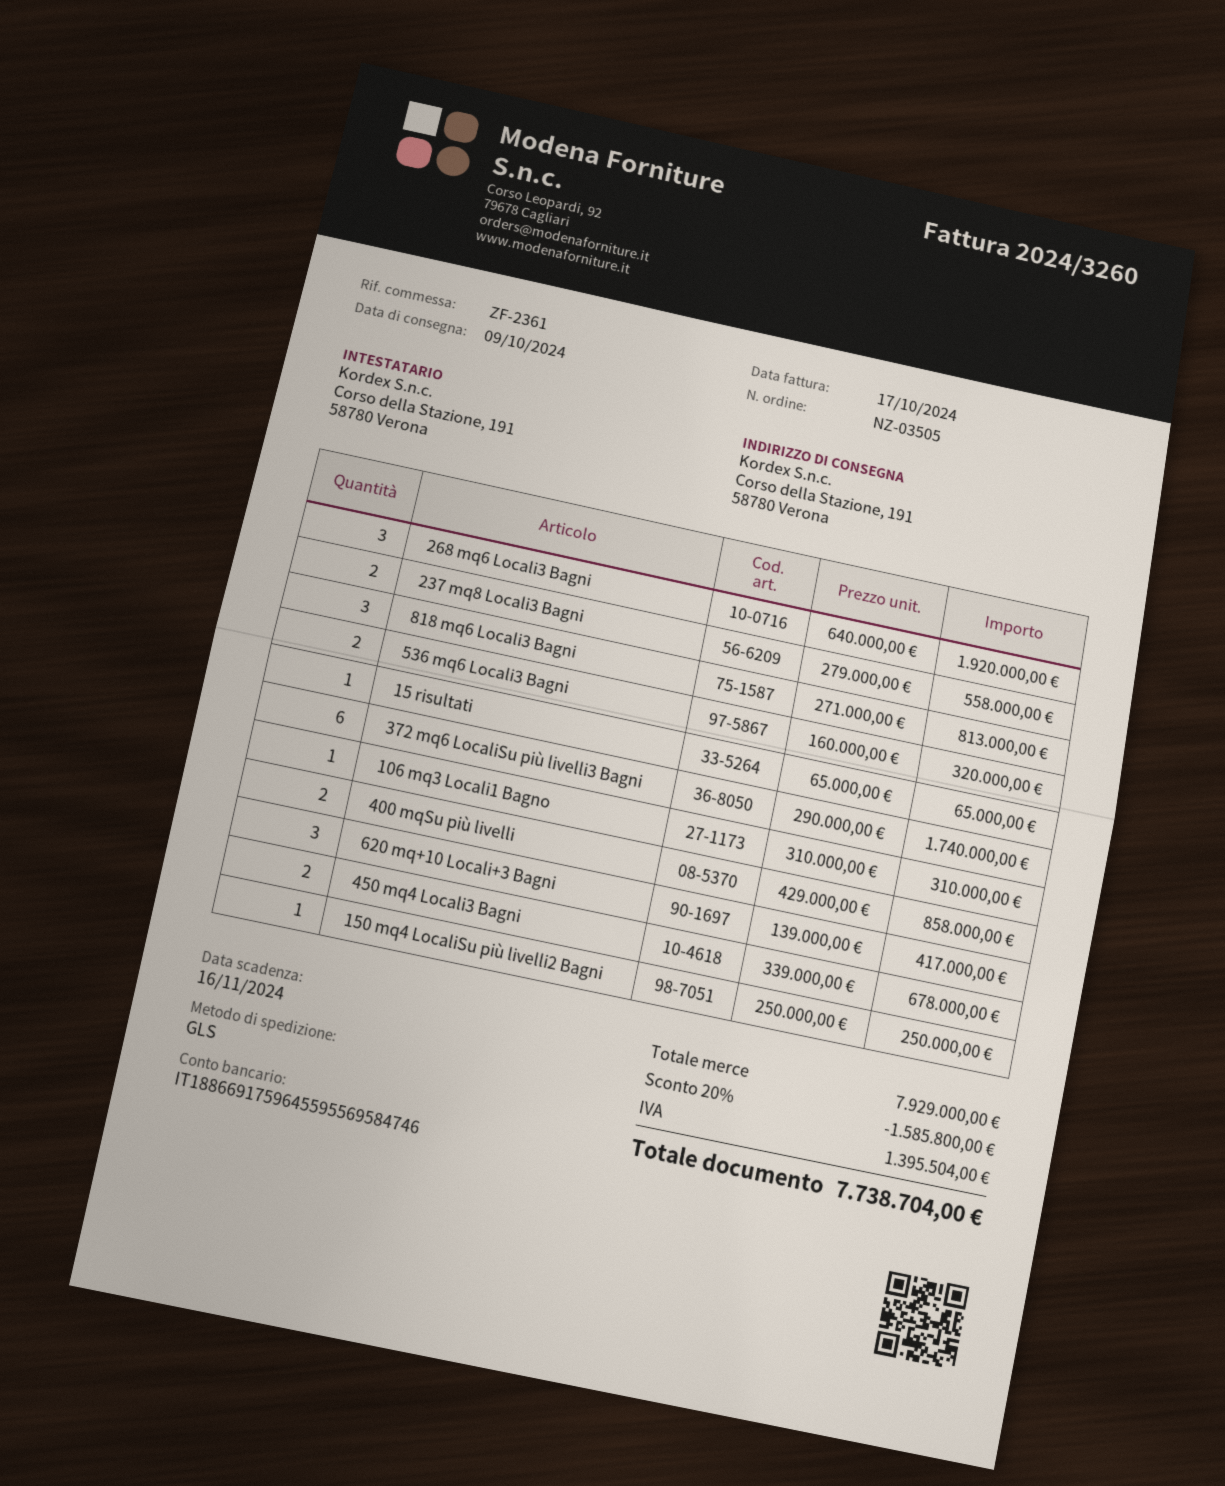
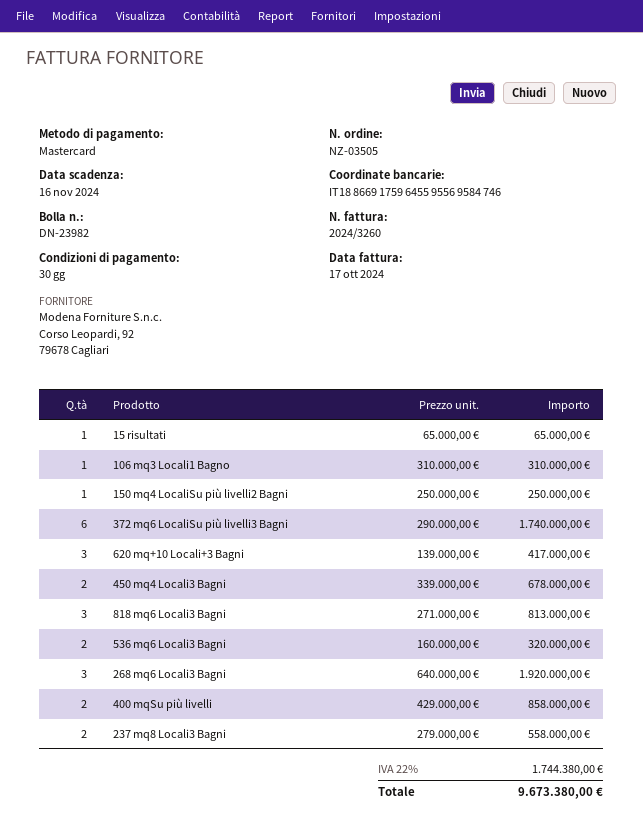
discount: 20% = 1585800.00 -> none
tax: 1395504.00 -> 1744380.00
total: 7738704.00 -> 9673380.00

